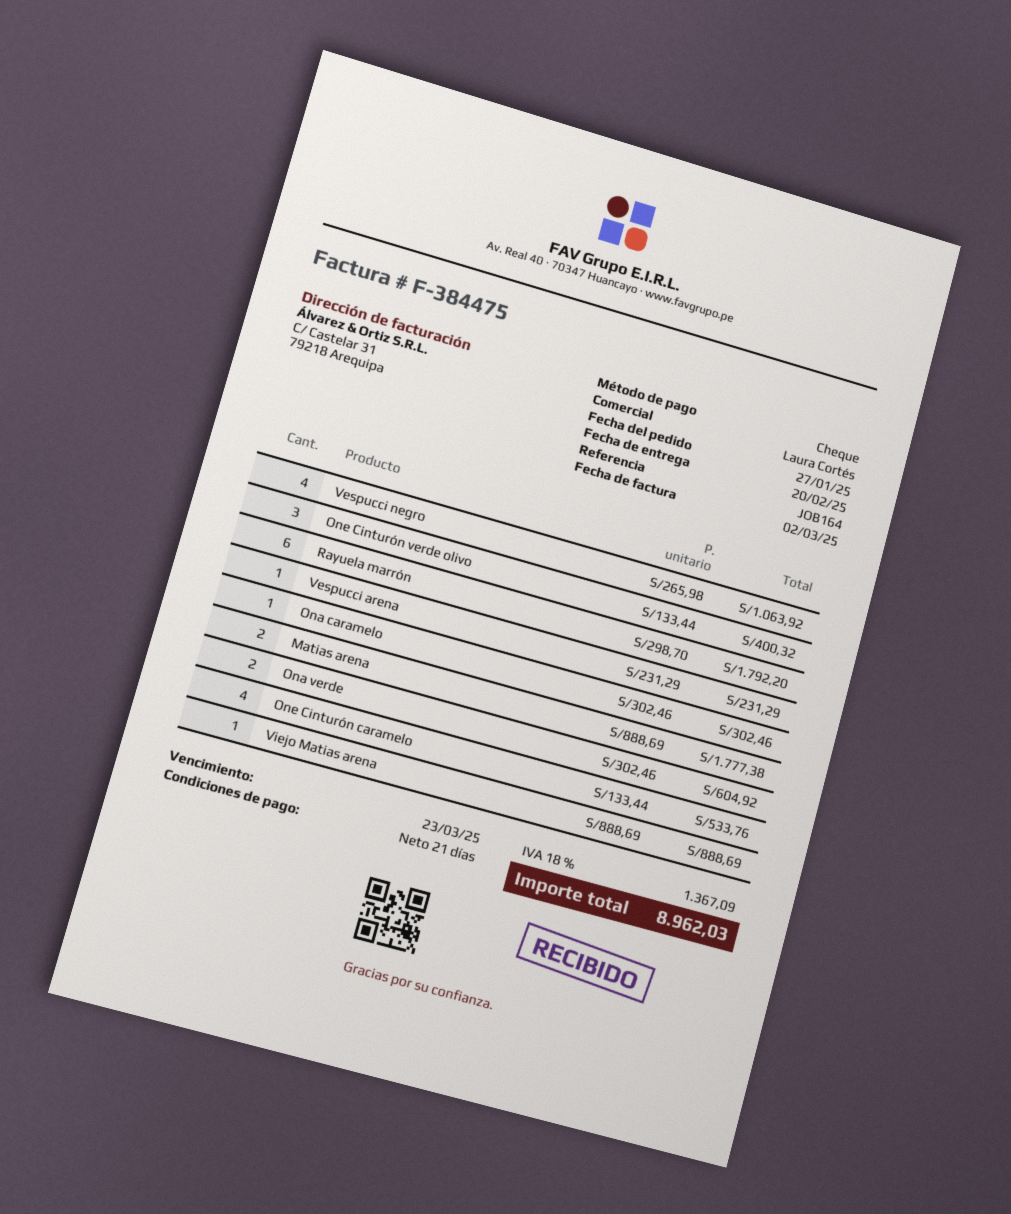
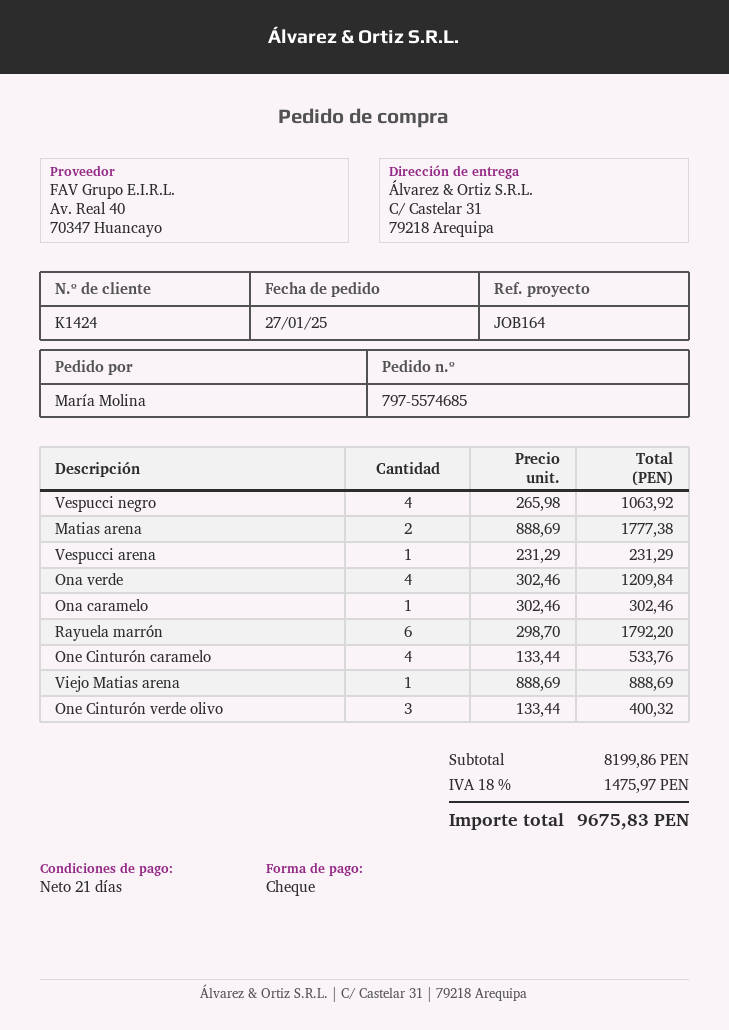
Ona verde: 2 x 302.46 = 604.92 -> 4 x 302.46 = 1209.84
tax: 18% = 1367.09 -> 18% = 1475.97
total: 8962.03 -> 9675.83

